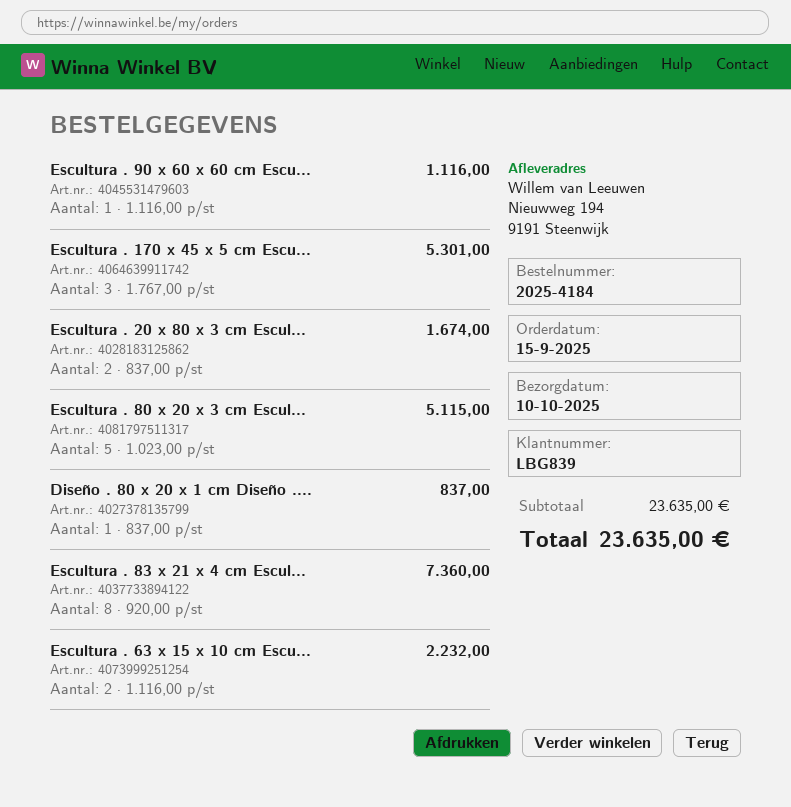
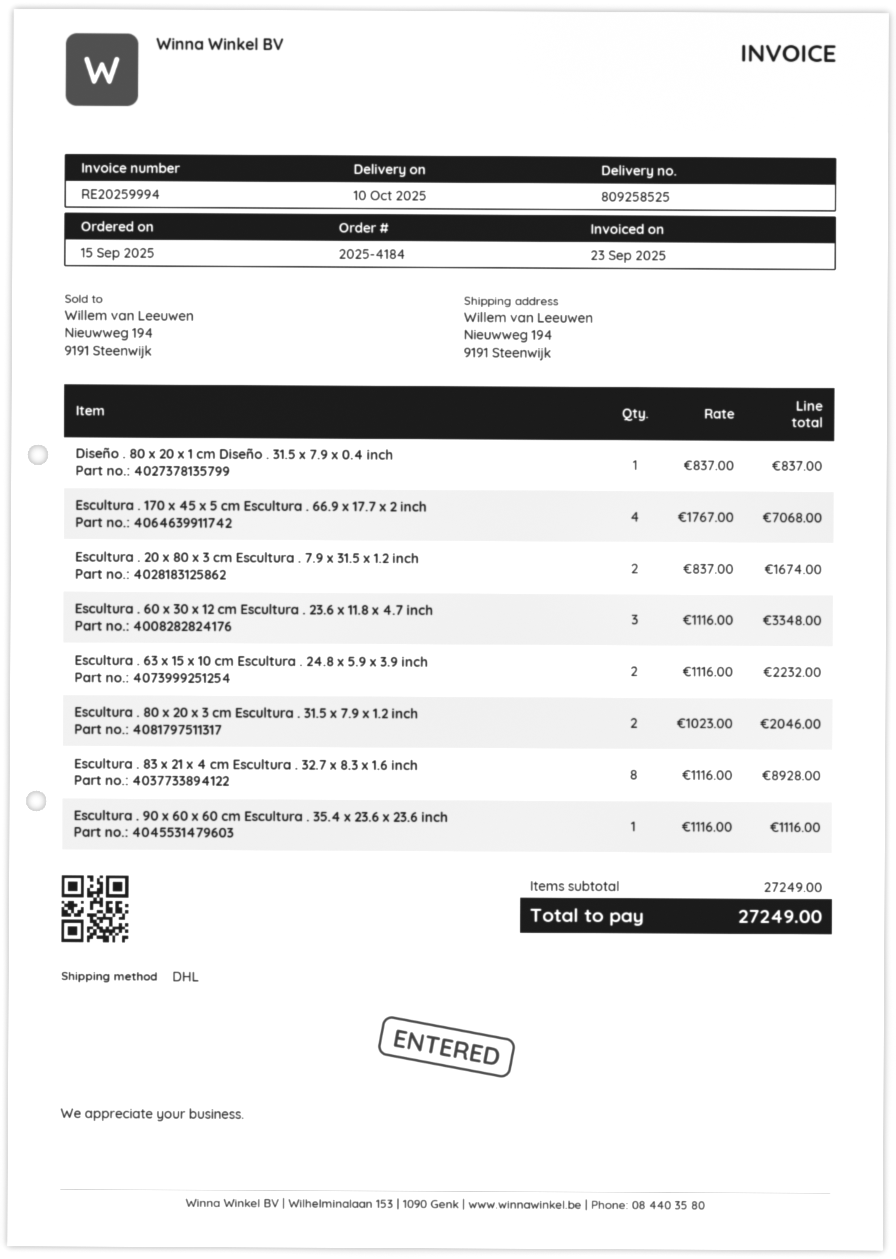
Escultura . 170 x 45 x 5 cm Escu...: 3 x 1767.00 = 5301.00 -> 4 x 1767.00 = 7068.00
Escultura . 80 x 20 x 3 cm Escul...: 5 x 1023.00 = 5115.00 -> 2 x 1023.00 = 2046.00
Escultura . 83 x 21 x 4 cm Escul...: 8 x 920.00 = 7360.00 -> 8 x 1116.00 = 8928.00
Escultura . 60 x 30 x 12 cm Escultura . 23.6 x 11.8 x 4.7 inch: none -> 3 x 1116.00 = 3348.00
subtotal: 23635.00 -> 27249.00
total: 23635.00 -> 27249.00

